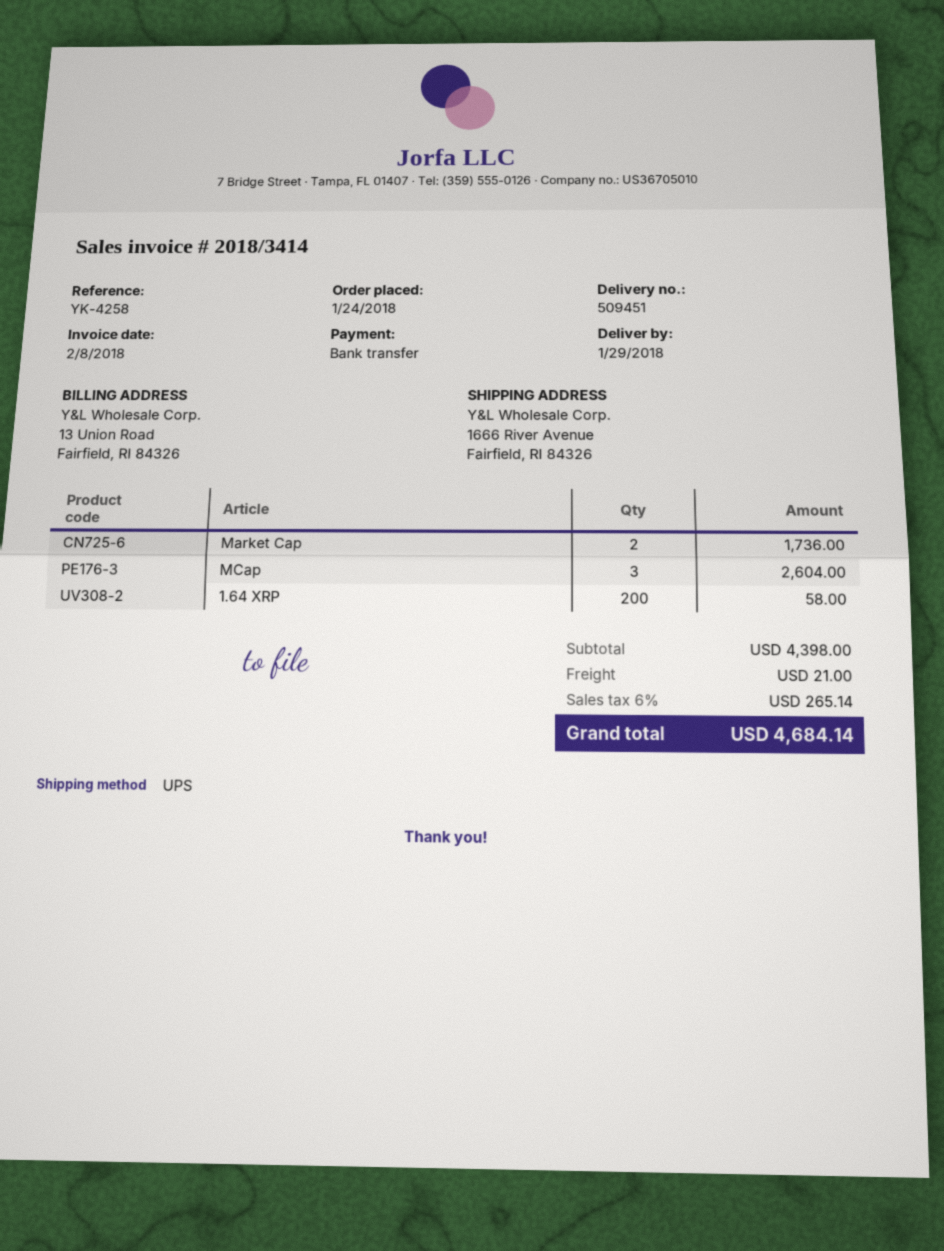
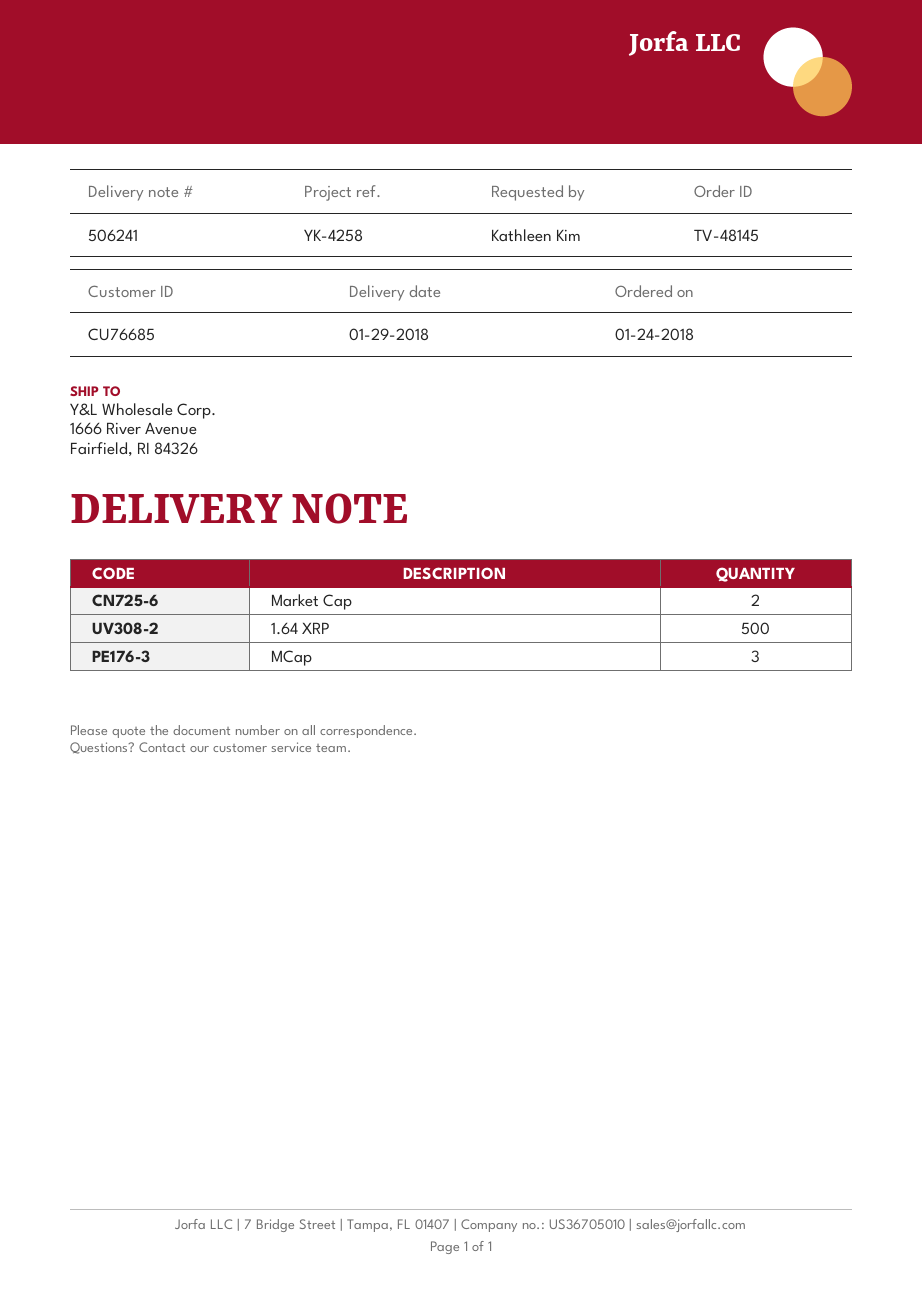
delivery note number: 509451 -> 506241
1.64 XRP: 200 -> 500

